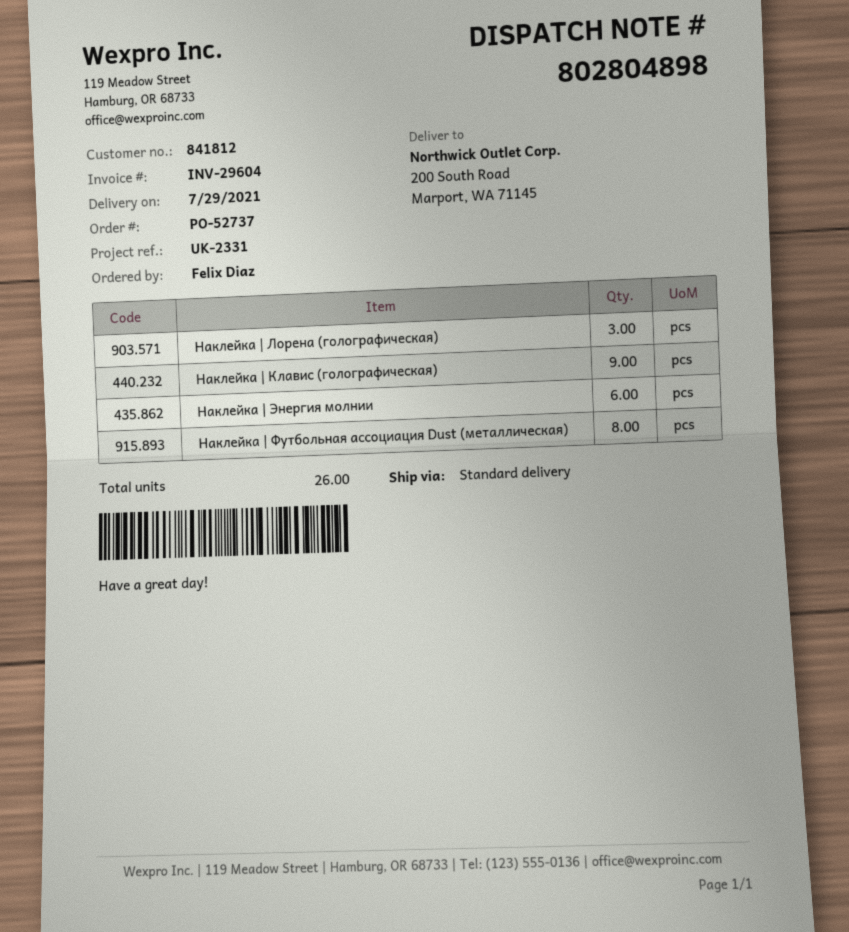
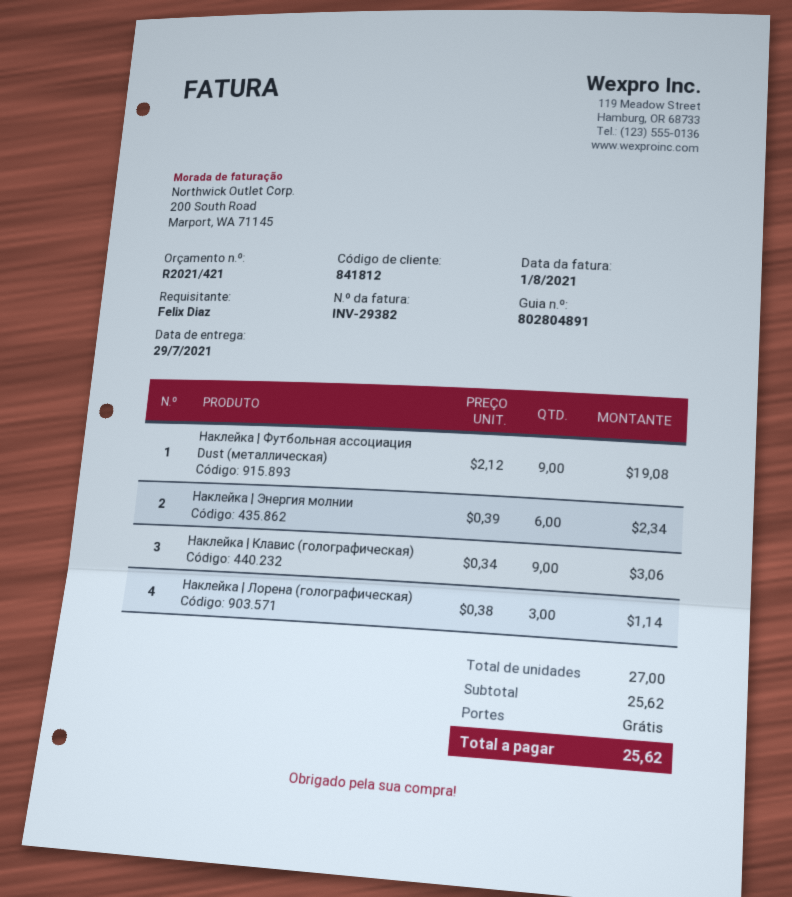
delivery note number: 802804898 -> 802804891
invoice number: INV-29604 -> INV-29382
Наклейка | Футбольная ассоциация Dust (металлическая): 8 -> 9
total quantity: 26 -> 27

